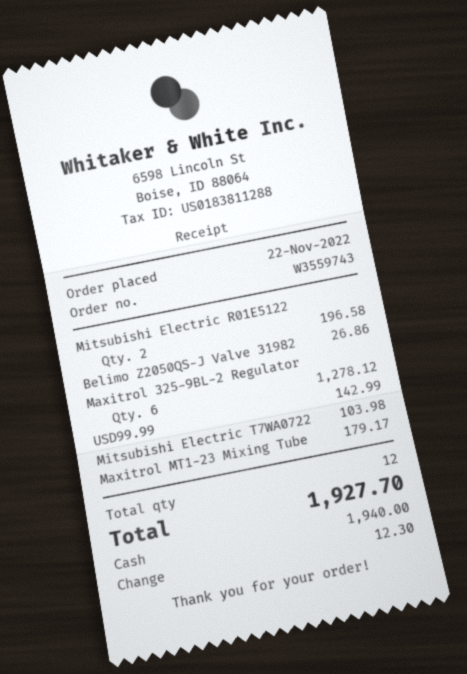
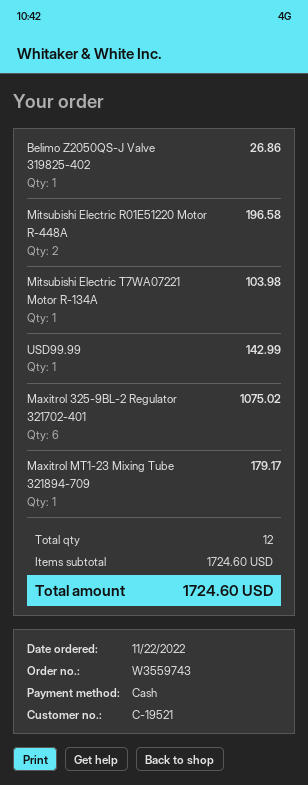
Maxitrol 325-9BL-2 Regulator: 6 for 1278.12 -> 6 for 1075.02
total: 1927.70 -> 1724.60

